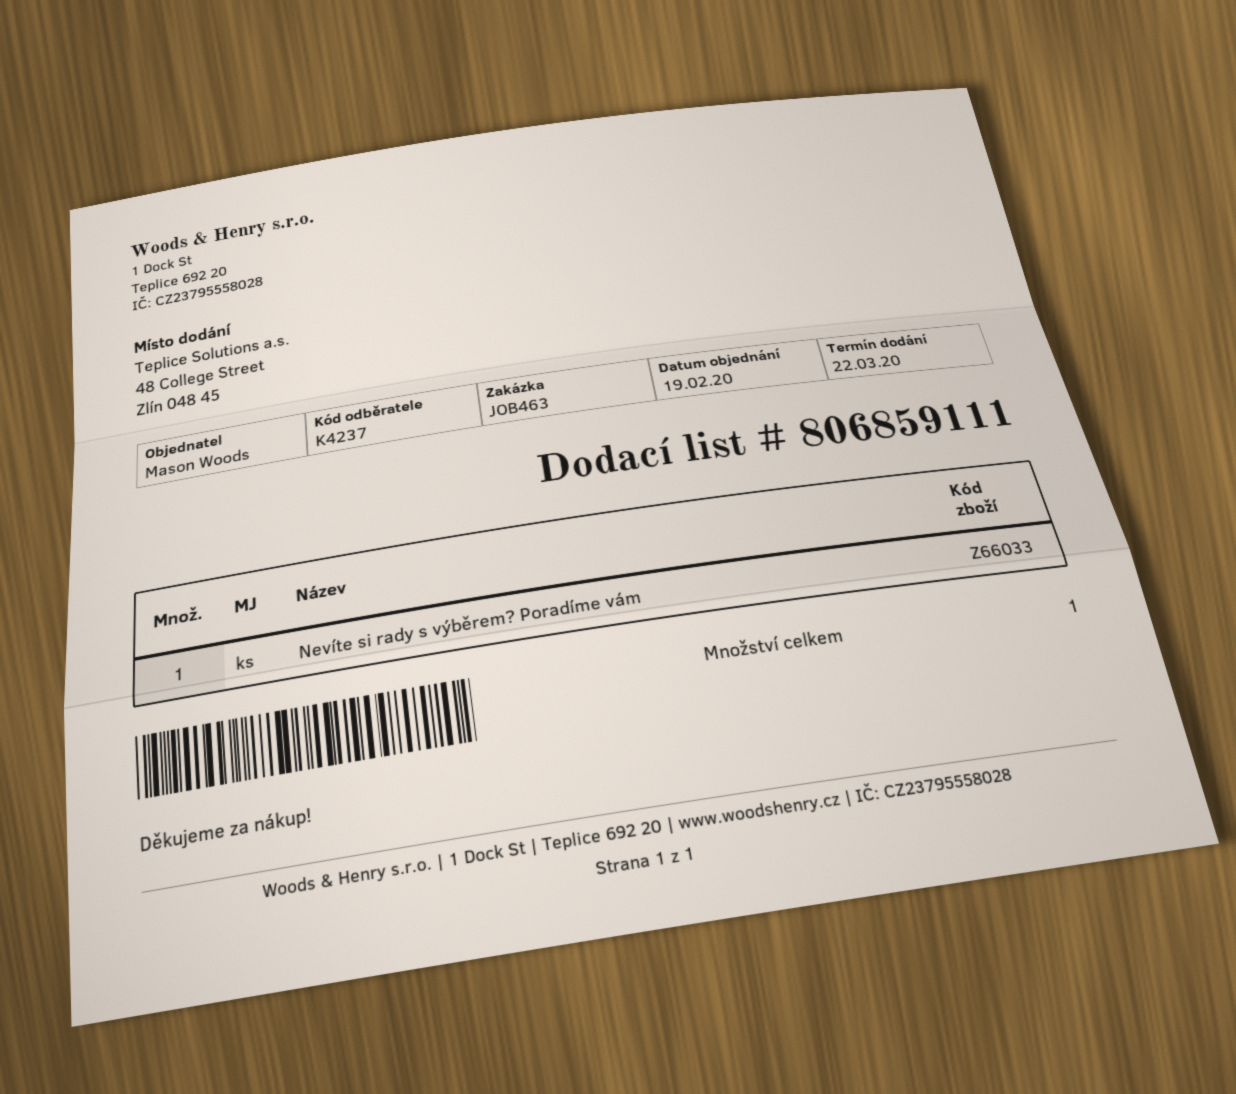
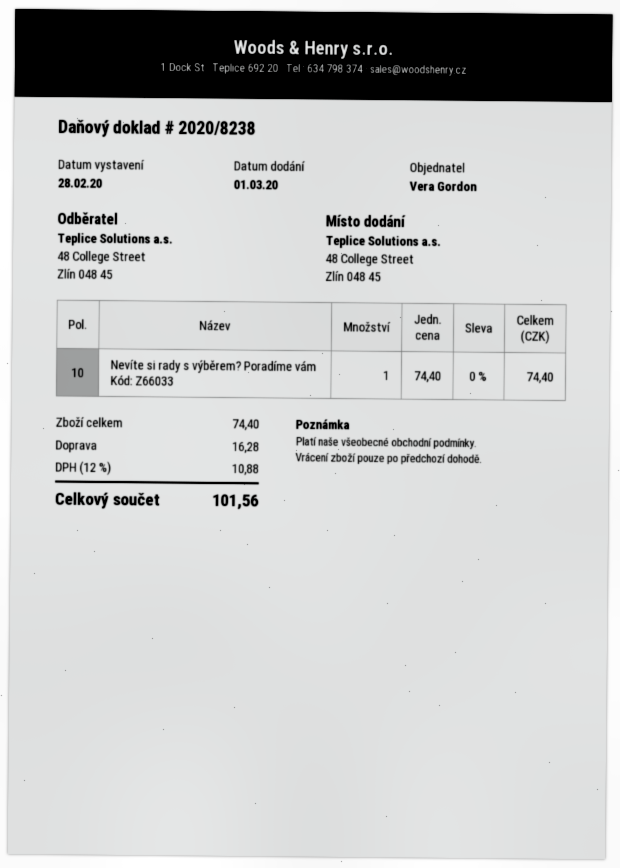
delivery date: 2020-03-22 -> 2020-03-01
ordered by: Mason Woods -> Vera Gordon

